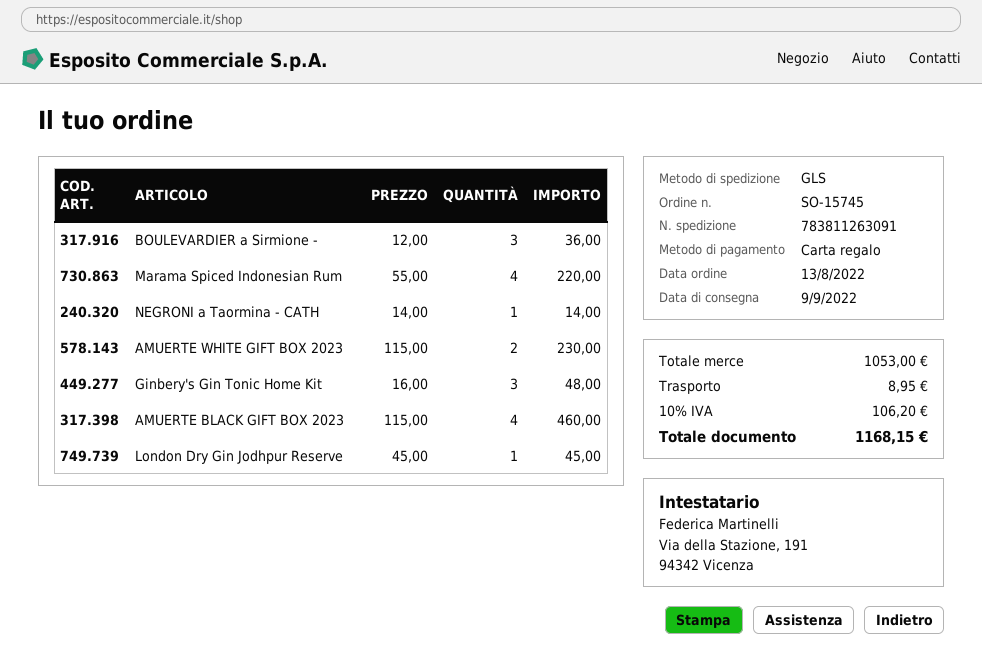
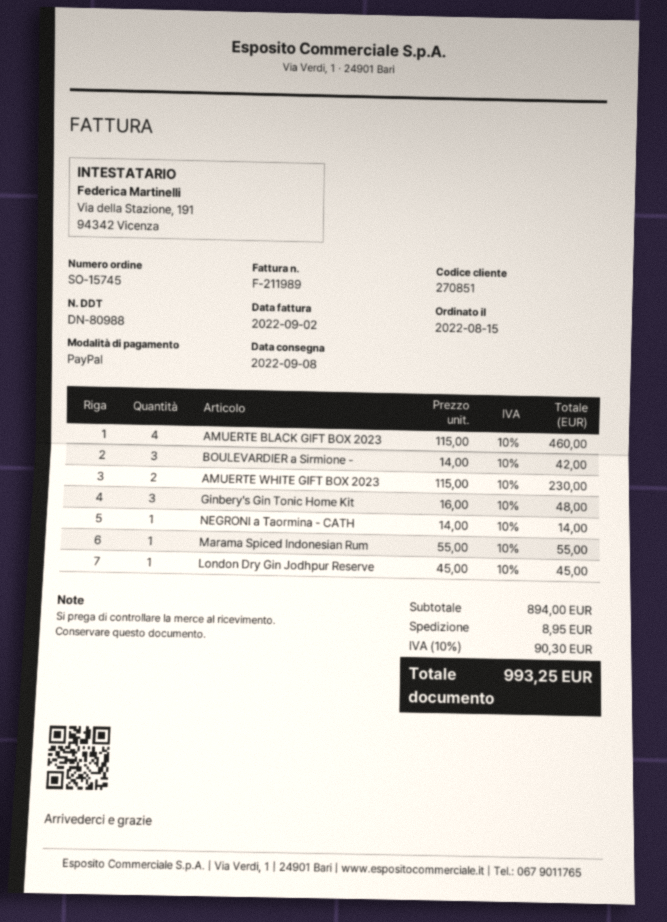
order date: 2022-08-13 -> 2022-08-15
delivery date: 2022-09-09 -> 2022-09-08
payment method: gift card -> PayPal
BOULEVARDIER a Sirmione -: 3 x 12.00 = 36.00 -> 3 x 14.00 = 42.00
Marama Spiced Indonesian Rum: 4 x 55.00 = 220.00 -> 1 x 55.00 = 55.00
subtotal: 1053.00 -> 894.00
tax: 10% = 106.20 -> 10% = 90.30
total: 1168.15 -> 993.25

